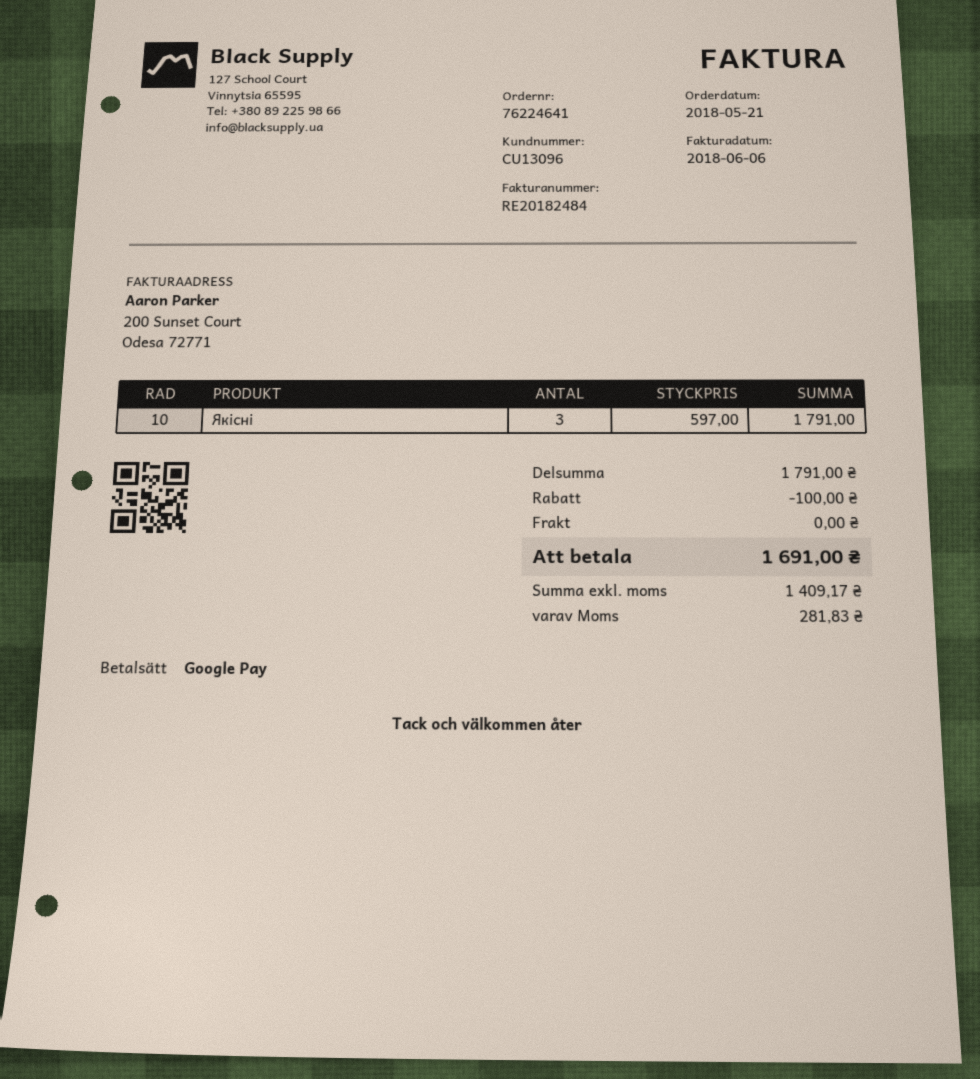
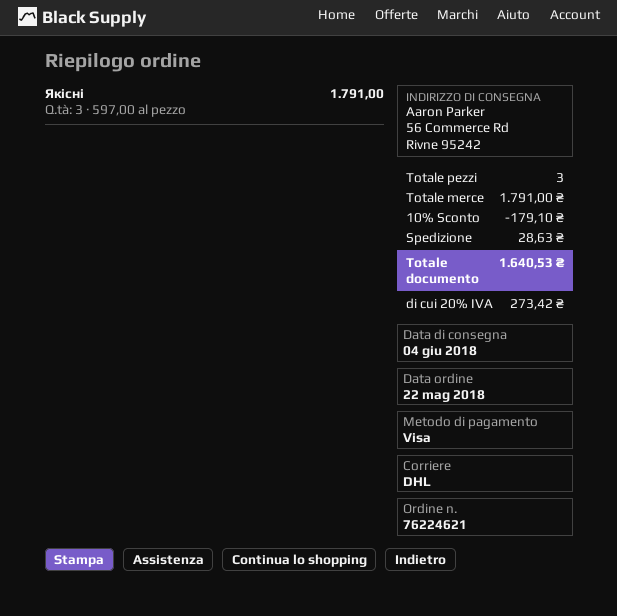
order number: 76224641 -> 76224621
order date: 2018-05-21 -> 2018-05-22
payment method: Google Pay -> Visa
discount: 100.00 -> 179.10
shipping: 0.00 -> 28.63
tax: 281.83 -> 273.42
total: 1691.00 -> 1640.53

